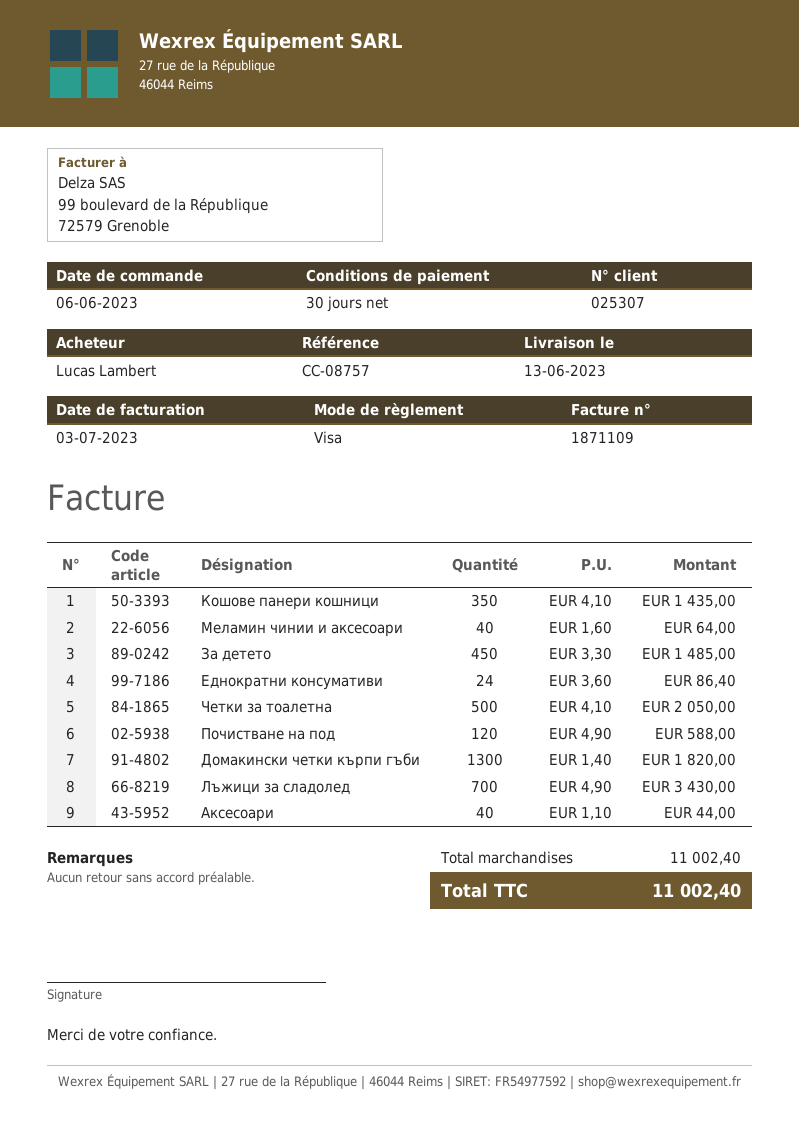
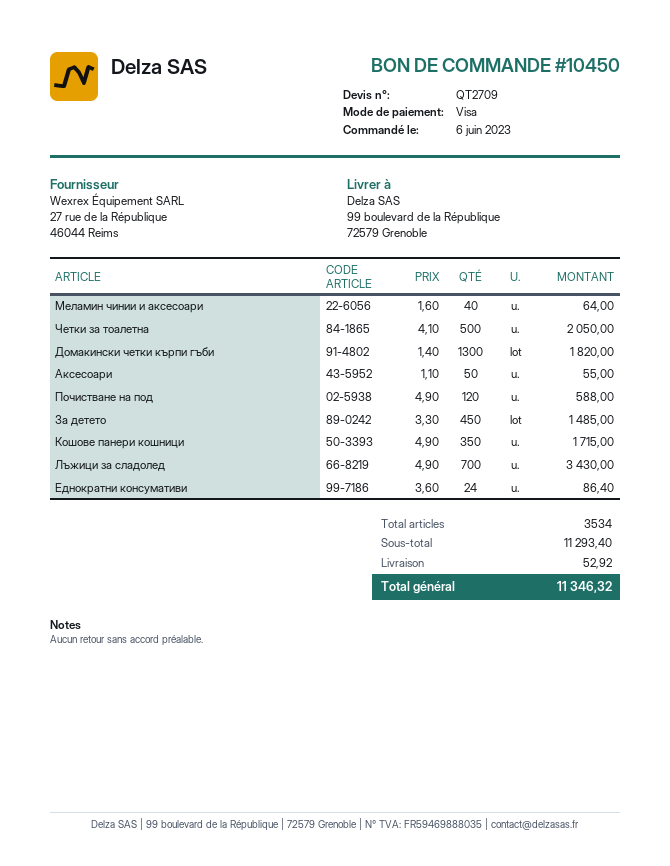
Кошове панери кошници: 350 x 4.10 = 1435.00 -> 350 x 4.90 = 1715.00
Аксесоари: 40 x 1.10 = 44.00 -> 50 x 1.10 = 55.00
subtotal: 11002.40 -> 11293.40
shipping: none -> 52.92
total: 11002.40 -> 11346.32

